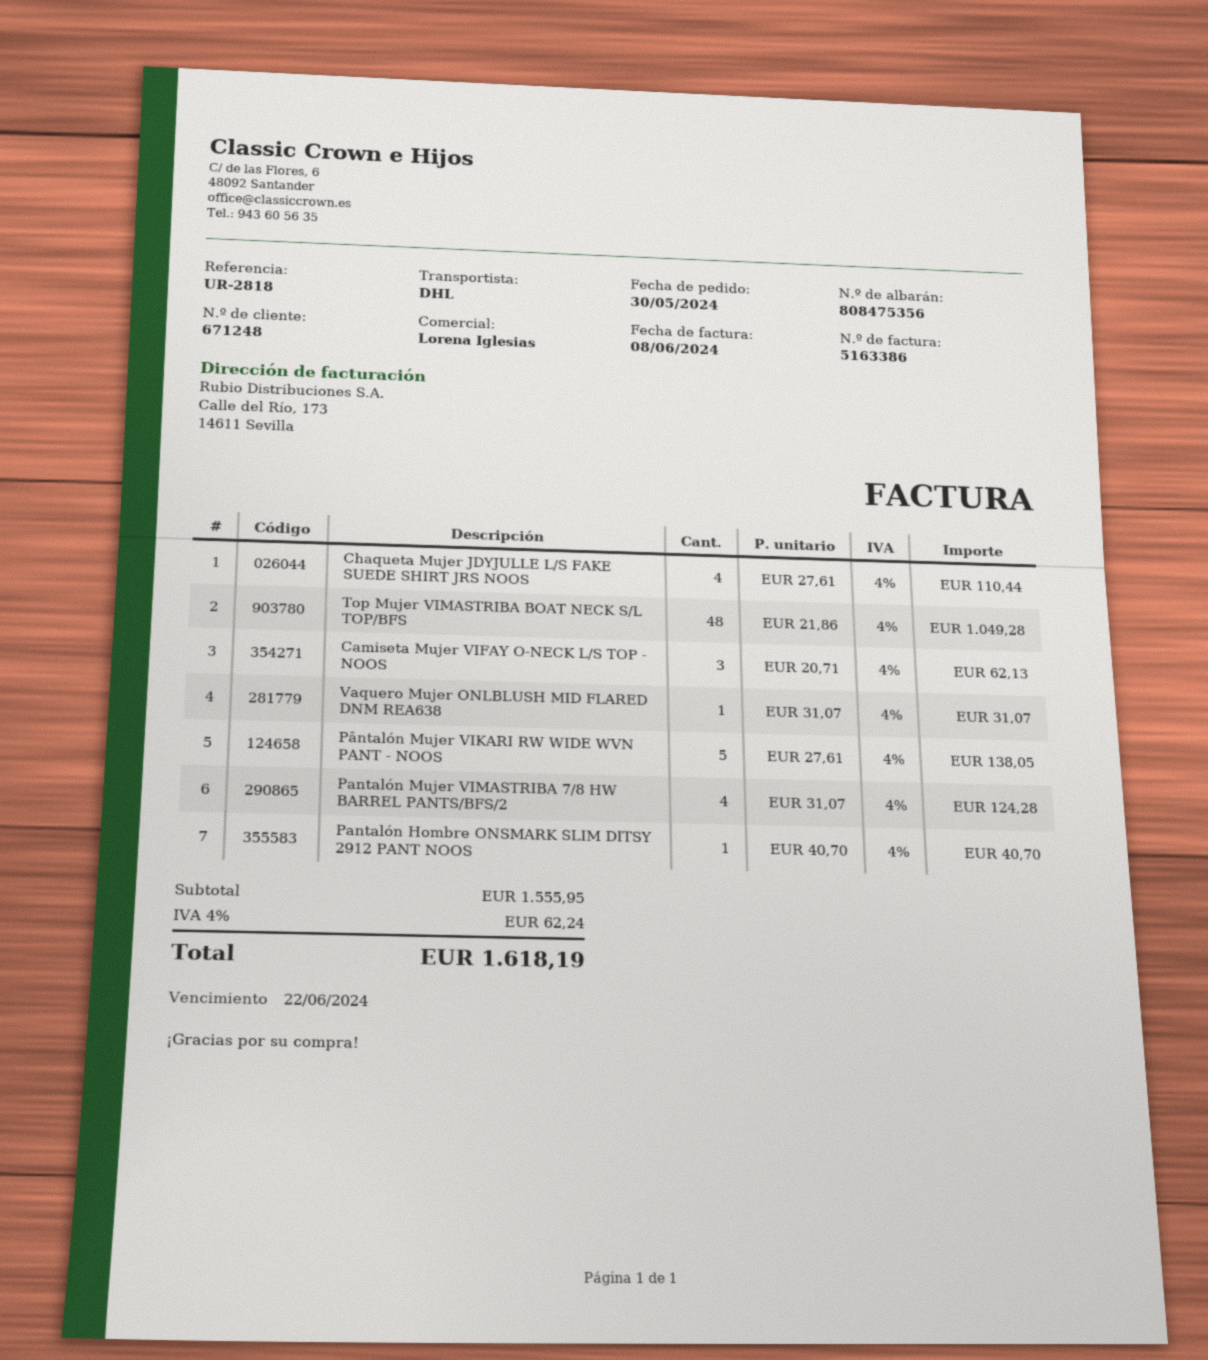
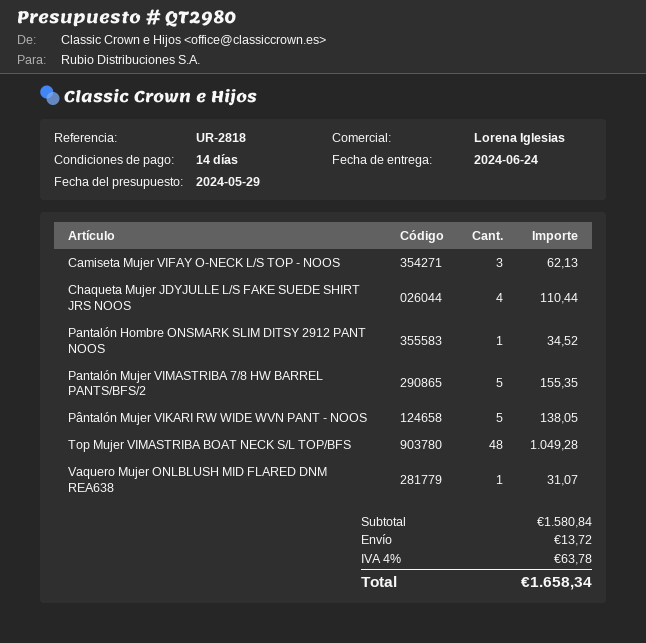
Pantalón Mujer VIMASTRIBA 7/8 HW BARREL PANTS/BFS/2: 4 for 124.28 -> 5 for 155.35
Pantalón Hombre ONSMARK SLIM DITSY 2912 PANT NOOS: 1 for 40.70 -> 1 for 34.52
subtotal: 1555.95 -> 1580.84
shipping: none -> 13.72
tax: 4% = 62.24 -> 4% = 63.78
total: 1618.19 -> 1658.34

